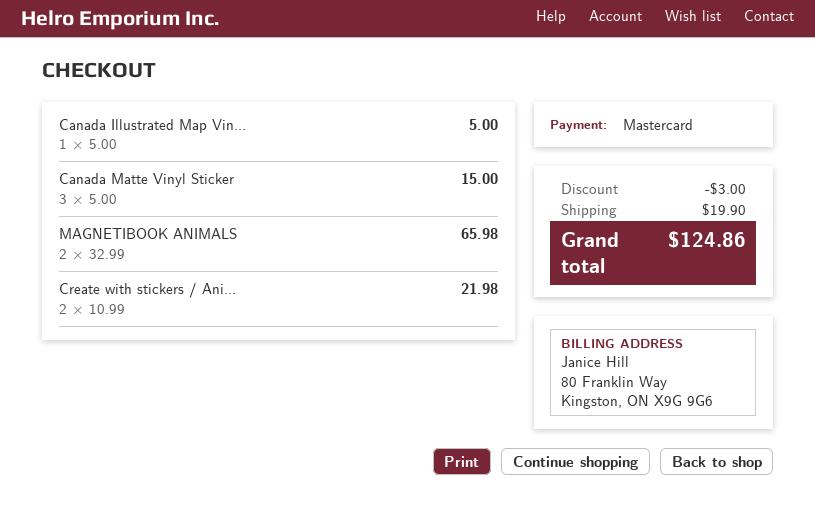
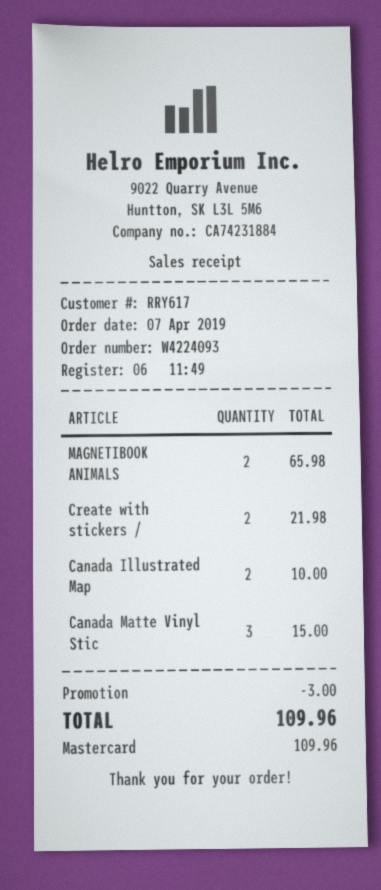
Canada Illustrated Map Vin...: 1 for 5.00 -> 2 for 10.00
shipping: 19.90 -> none
total: 124.86 -> 109.96

